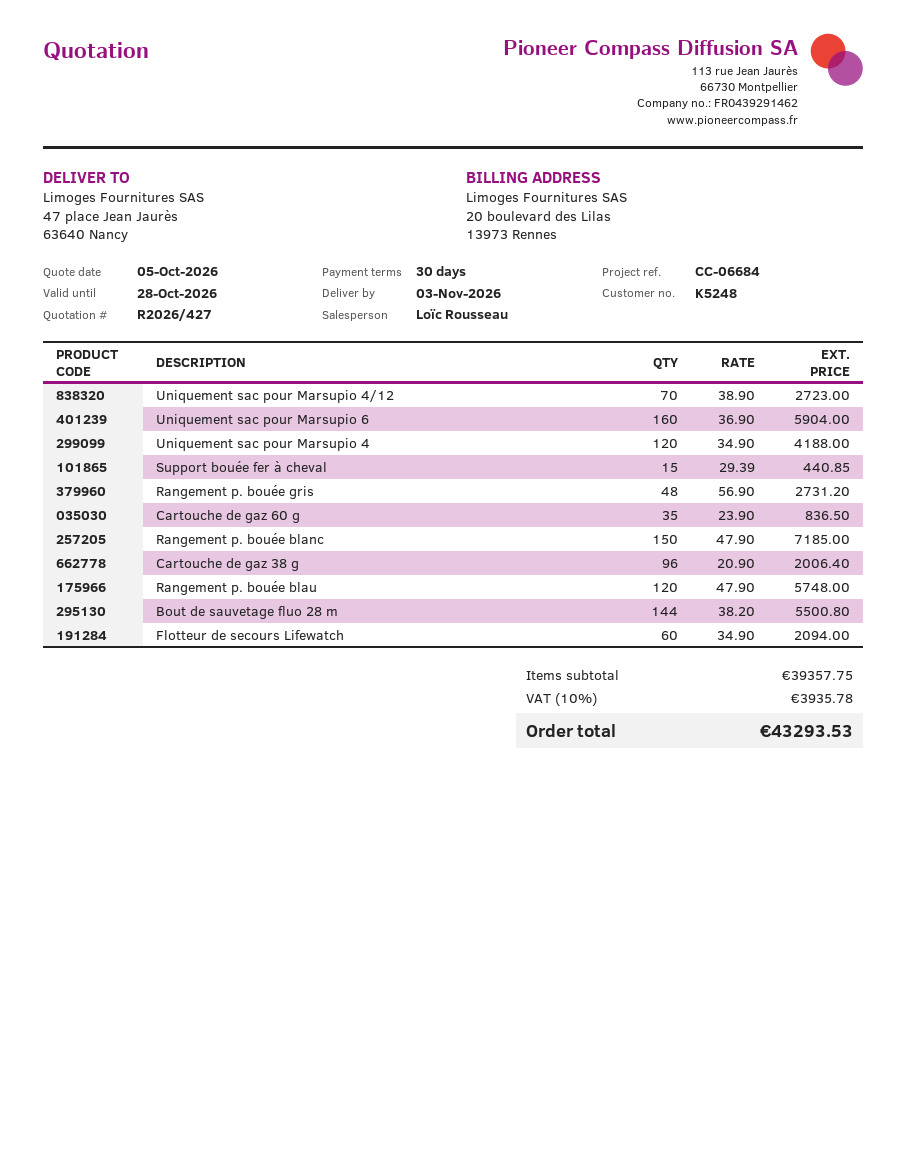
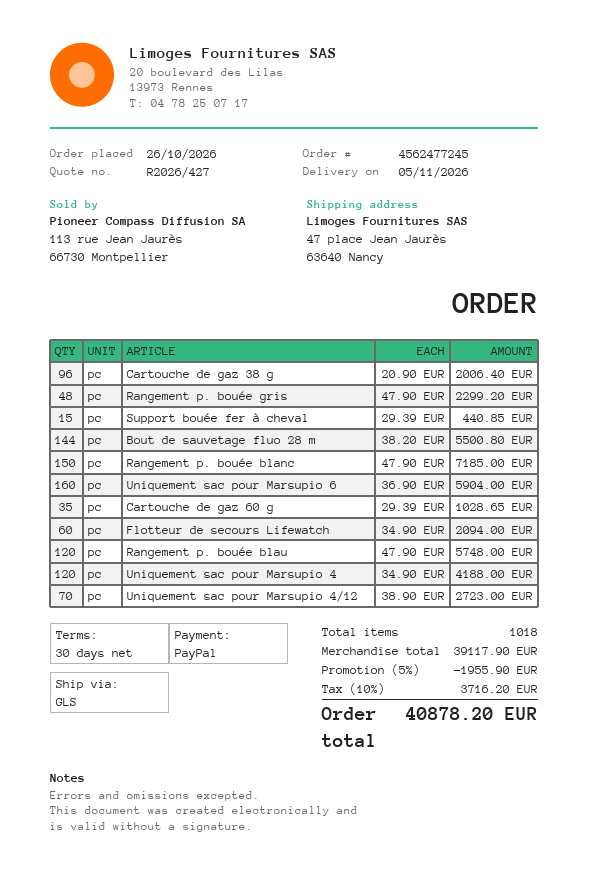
delivery date: 2026-11-03 -> 2026-11-05
Rangement p. bouée gris: 48 x 56.90 = 2731.20 -> 48 x 47.90 = 2299.20
Cartouche de gaz 60 g: 35 x 23.90 = 836.50 -> 35 x 29.39 = 1028.65
subtotal: 39357.75 -> 39117.90
discount: none -> 5% = 1955.90
tax: 10% = 3935.78 -> 10% = 3716.20
total: 43293.53 -> 40878.20

